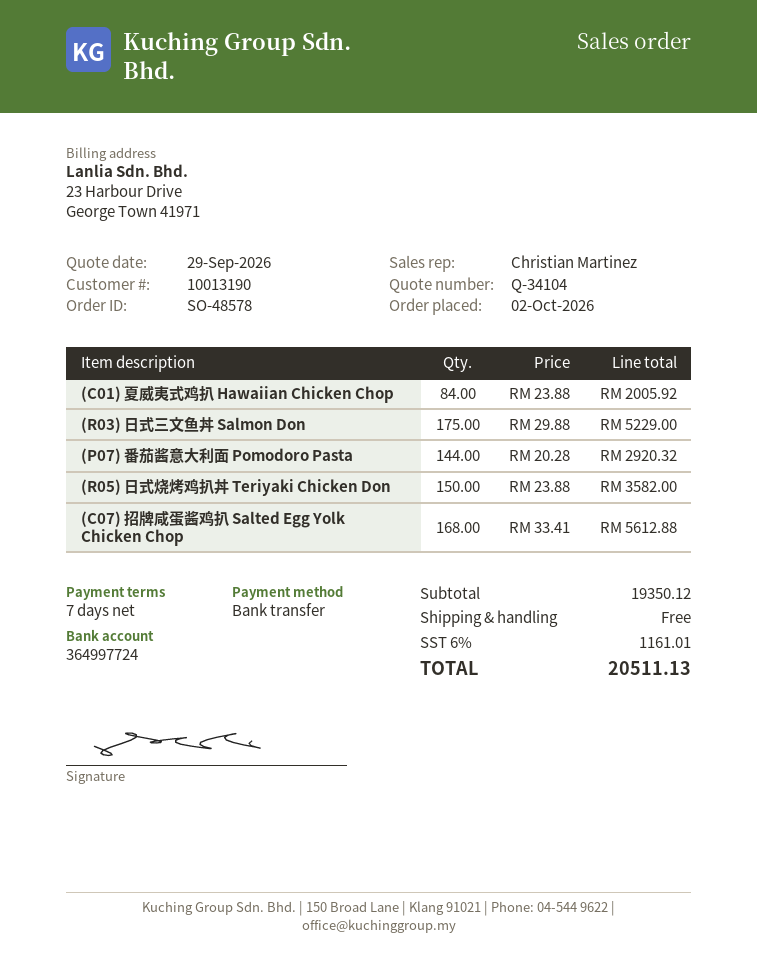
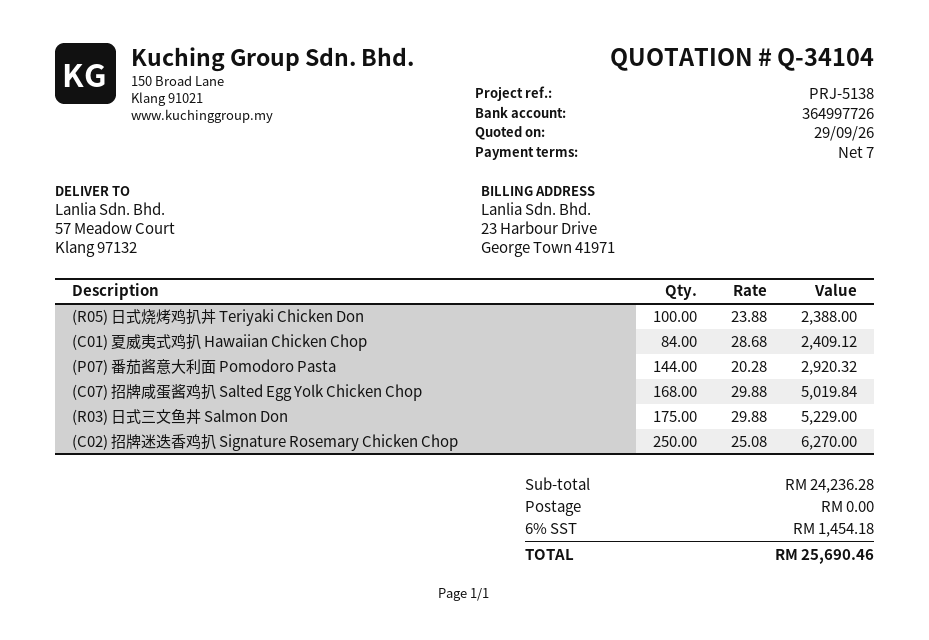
bank account: 364997724 -> 364997726
(C01) 夏威夷式鸡扒 Hawaiian Chicken Chop: 84 x 23.88 = 2005.92 -> 84 x 28.68 = 2409.12
(R05) 日式烧烤鸡扒丼 Teriyaki Chicken Don: 150 x 23.88 = 3582.00 -> 100 x 23.88 = 2388.00
(C07) 招牌咸蛋酱鸡扒 Salted Egg Yolk Chicken Chop: 168 x 33.41 = 5612.88 -> 168 x 29.88 = 5019.84
(C02) 招牌迷迭香鸡扒 Signature Rosemary Chicken Chop: none -> 250 x 25.08 = 6270.00
subtotal: 19350.12 -> 24236.28
tax: 6% = 1161.01 -> 6% = 1454.18
total: 20511.13 -> 25690.46

